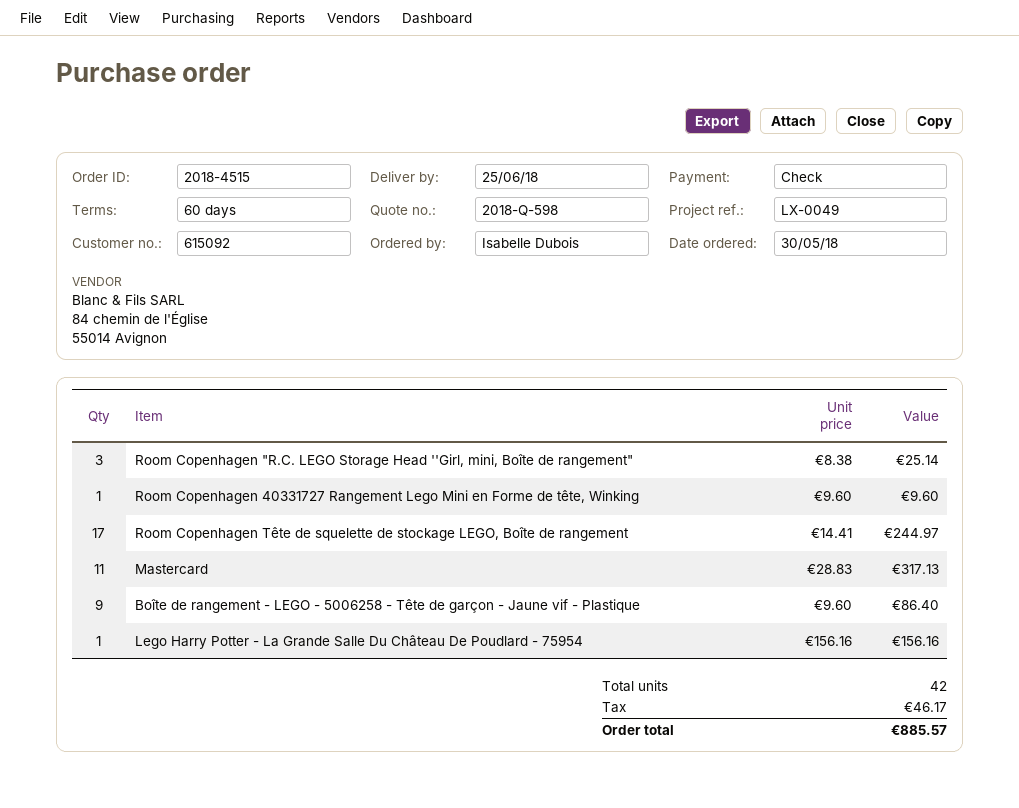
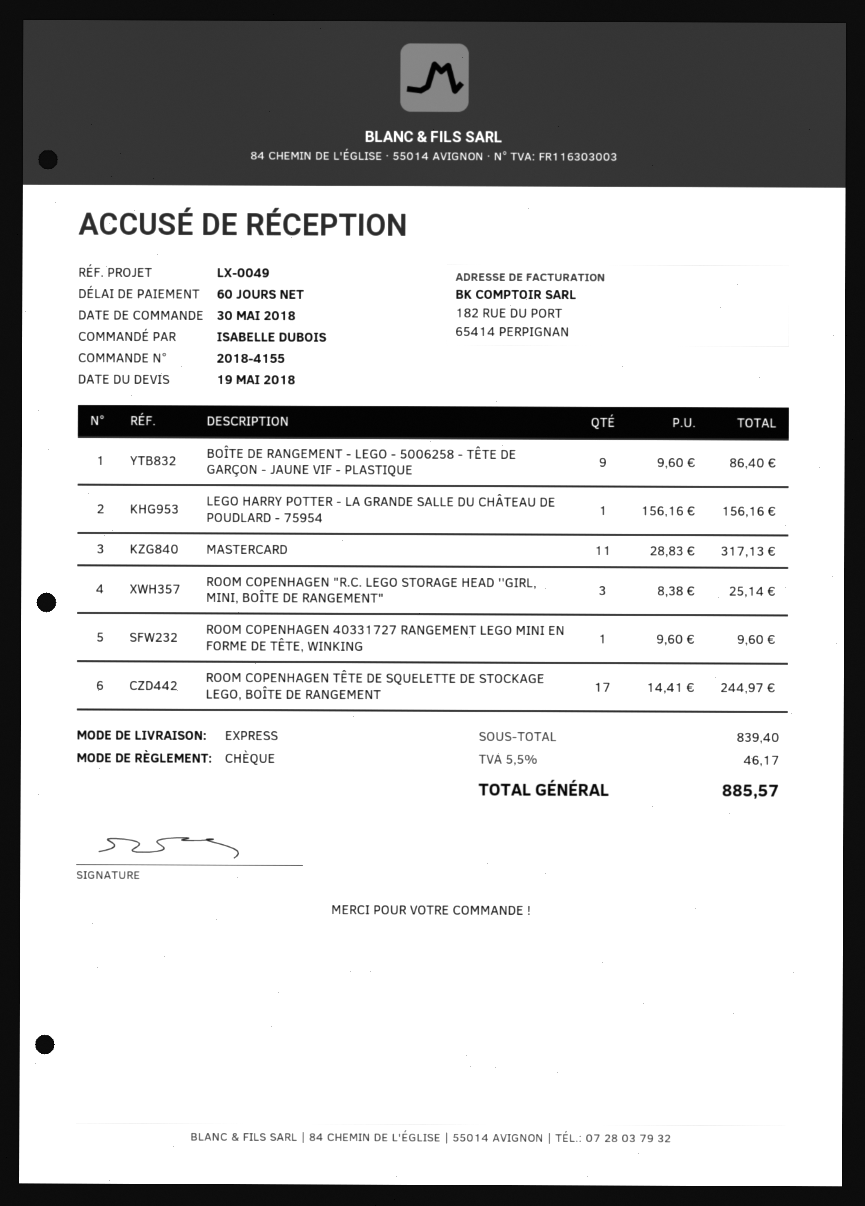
order number: 2018-4515 -> 2018-4155

